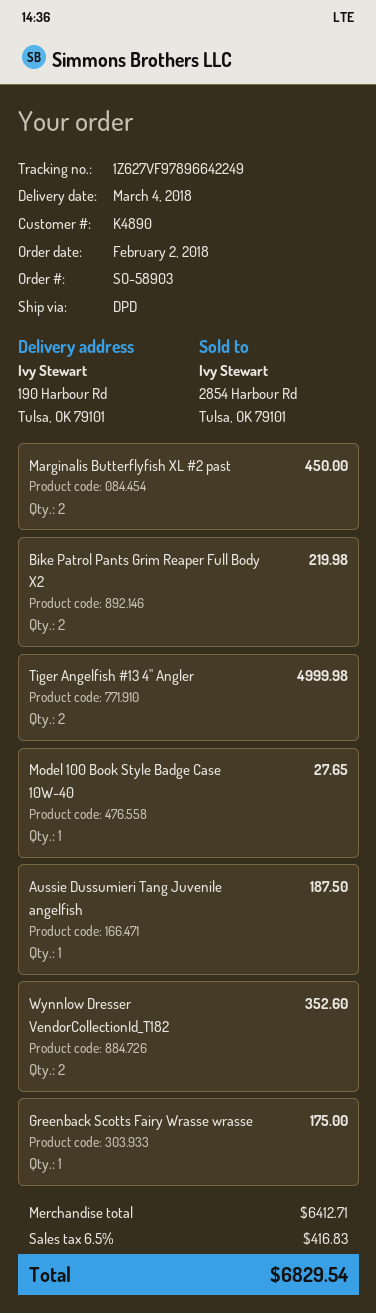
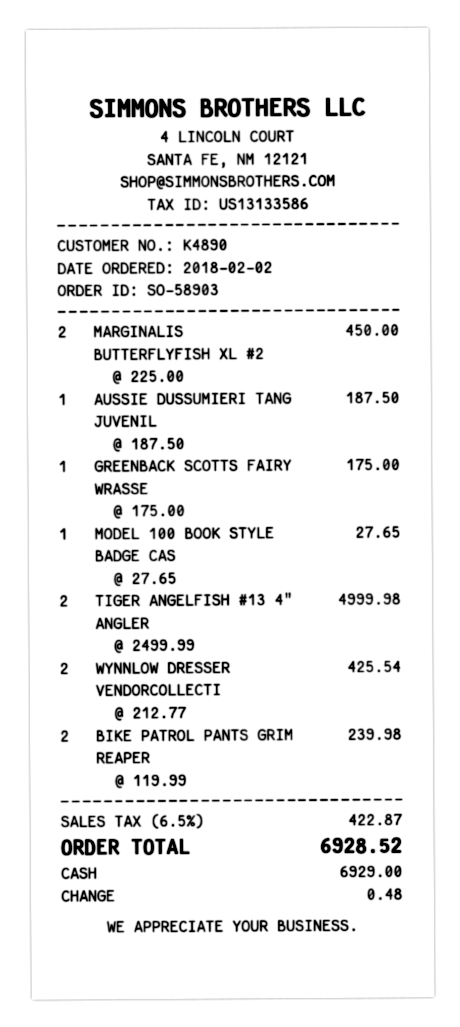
Bike Patrol Pants Grim Reaper Full Body X2: 2 for 219.98 -> 2 for 239.98
Wynnlow Dresser VendorCollectionId_T182: 2 for 352.60 -> 2 for 425.54
tax: 6.5% = 416.83 -> 6.5% = 422.87
total: 6829.54 -> 6928.52

